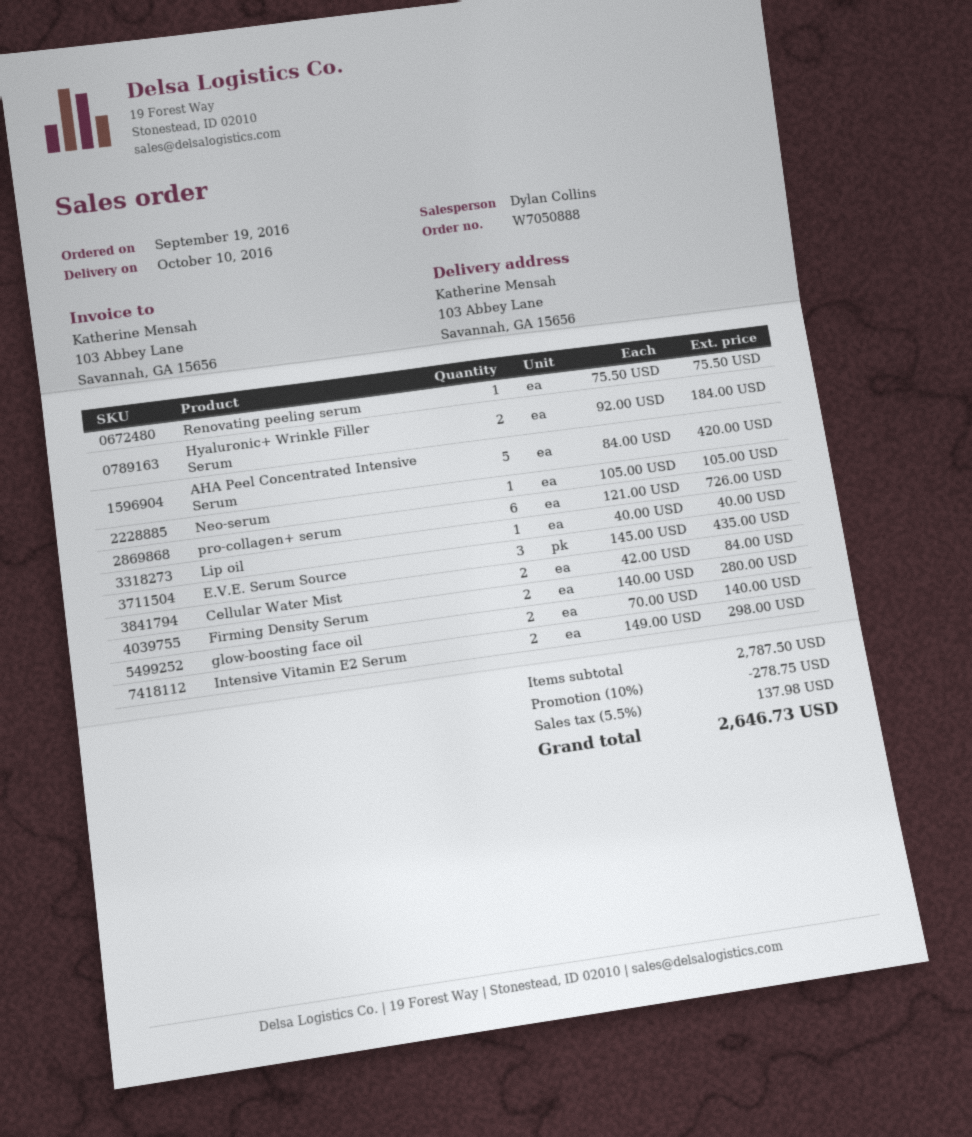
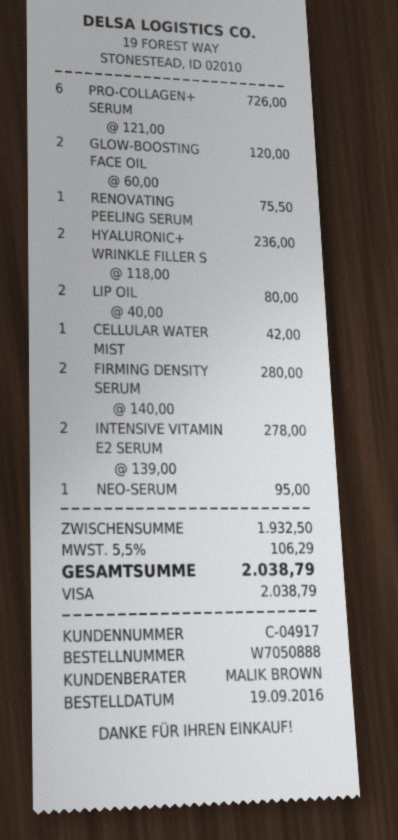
sales rep: Dylan Collins -> MALIK BROWN
Hyaluronic+ Wrinkle Filler Serum: 2 x 92.00 = 184.00 -> 2 x 118.00 = 236.00
AHA Peel Concentrated Intensive Serum: 5 x 84.00 = 420.00 -> none
Neo-serum: 1 x 105.00 = 105.00 -> 1 x 95.00 = 95.00
Lip oil: 1 x 40.00 = 40.00 -> 2 x 40.00 = 80.00
E.V.E. Serum Source: 3 x 145.00 = 435.00 -> none
Cellular Water Mist: 2 x 42.00 = 84.00 -> 1 x 42.00 = 42.00
glow-boosting face oil: 2 x 70.00 = 140.00 -> 2 x 60.00 = 120.00
Intensive Vitamin E2 Serum: 2 x 149.00 = 298.00 -> 2 x 139.00 = 278.00
subtotal: 2787.50 -> 1932.50
discount: 10% = 278.75 -> none
tax: 5.5% = 137.98 -> 5.5% = 106.29
total: 2646.73 -> 2038.79

